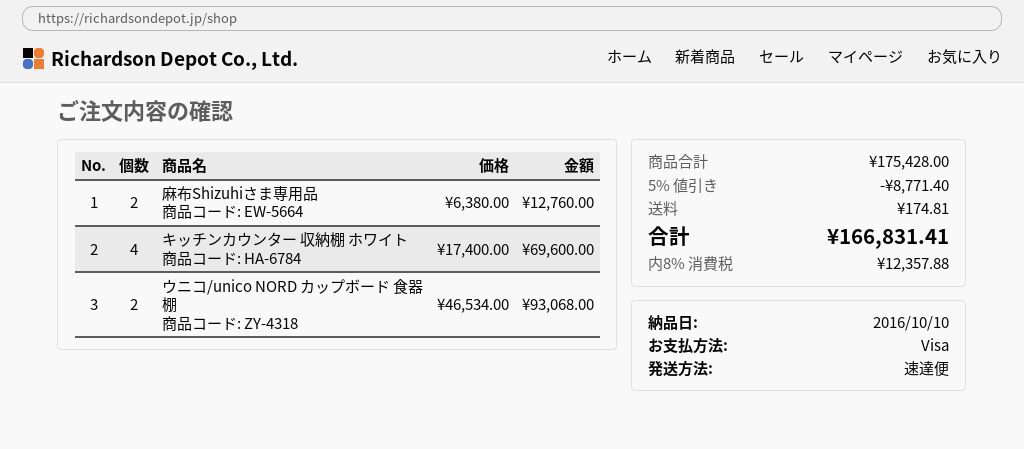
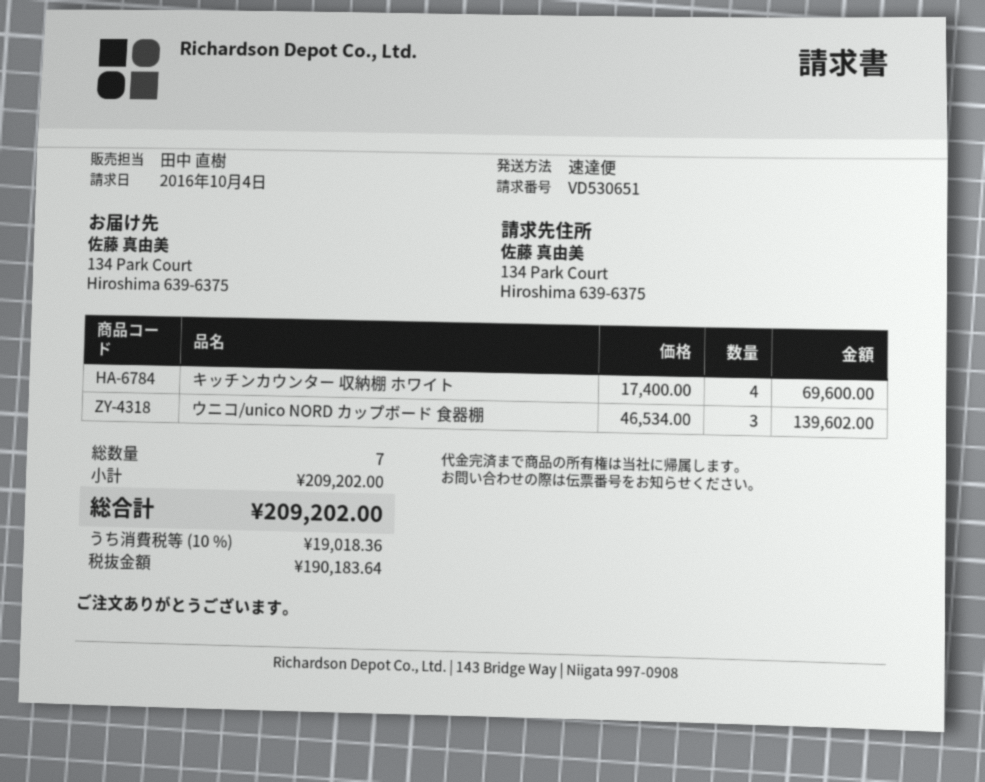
麻布Shizuhiさま専用品: 2 x 6380.00 = 12760.00 -> none
ウニコ/unico NORD カップボード 食器棚: 2 x 46534.00 = 93068.00 -> 3 x 46534.00 = 139602.00
subtotal: 175428.00 -> 209202.00
discount: 5% = 8771.40 -> none
shipping: 174.81 -> none
tax: 8% = 12357.88 -> 10% = 19018.36
total: 166831.41 -> 209202.00

